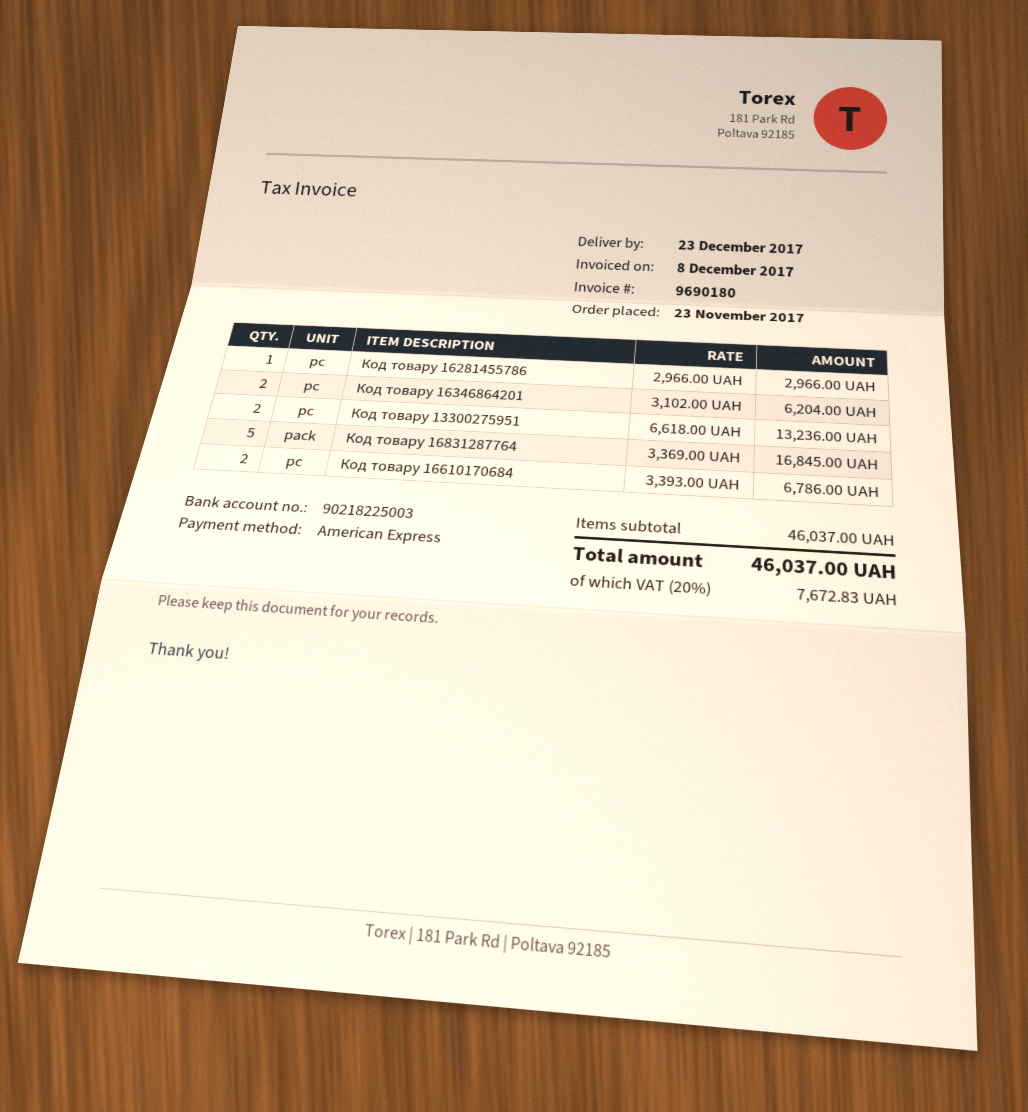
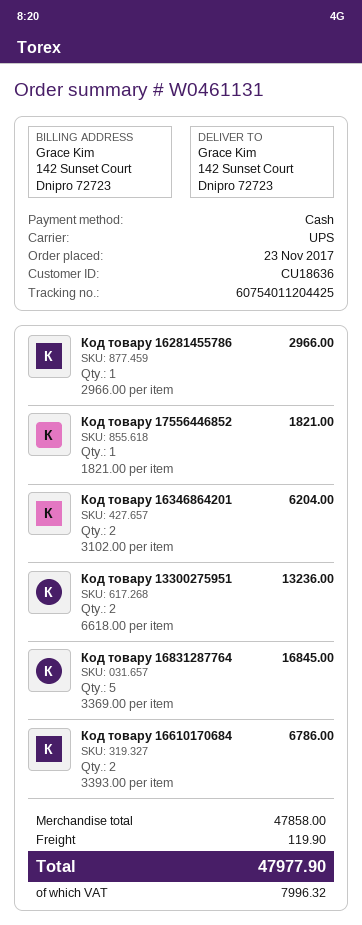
payment method: American Express -> cash
Код товару 17556446852: none -> 1 x 1821.00 = 1821.00
subtotal: 46037.00 -> 47858.00
shipping: none -> 119.90
tax: 7672.83 -> 7996.32
total: 46037.00 -> 47977.90

